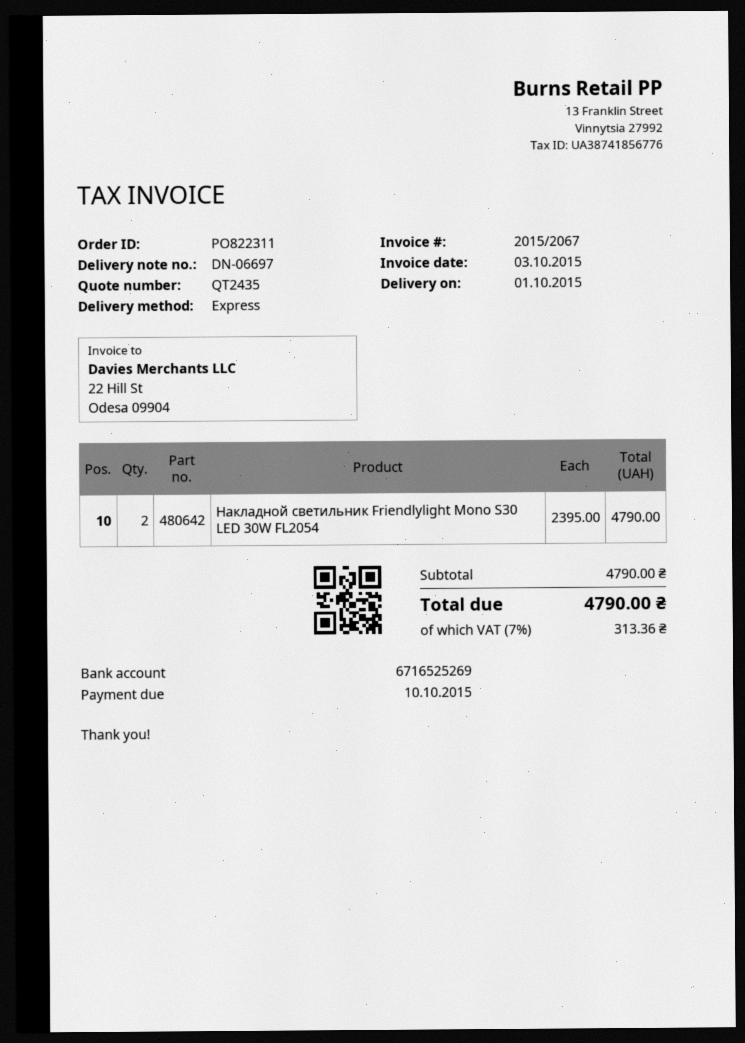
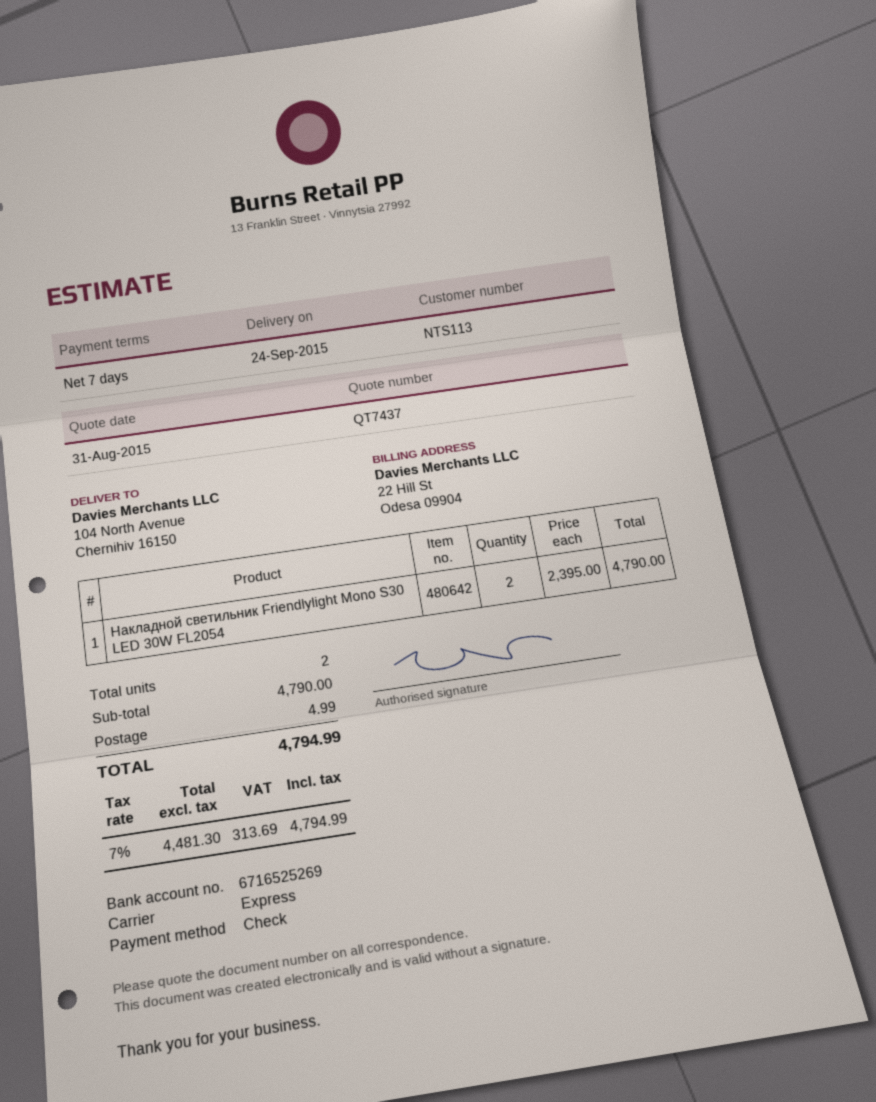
quote number: QT2435 -> QT7437
delivery date: 2015-10-01 -> 2015-09-24
shipping: none -> 4.99
tax: 7% = 313.36 -> 7% = 313.69
total: 4790.00 -> 4794.99

